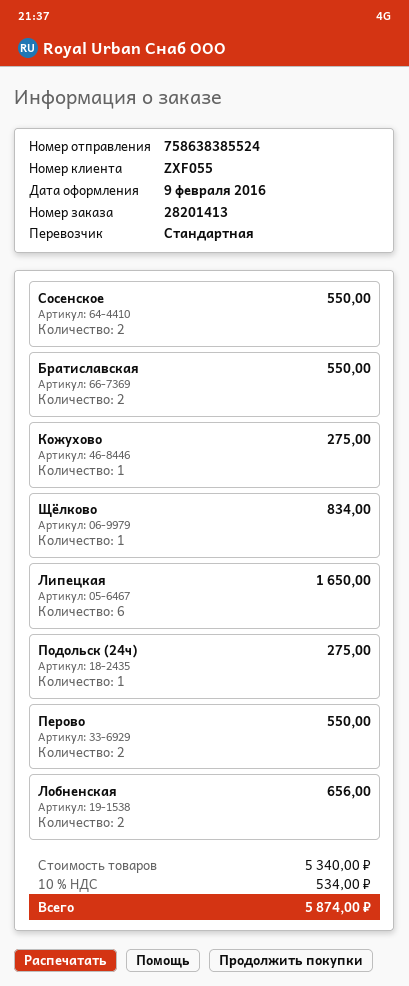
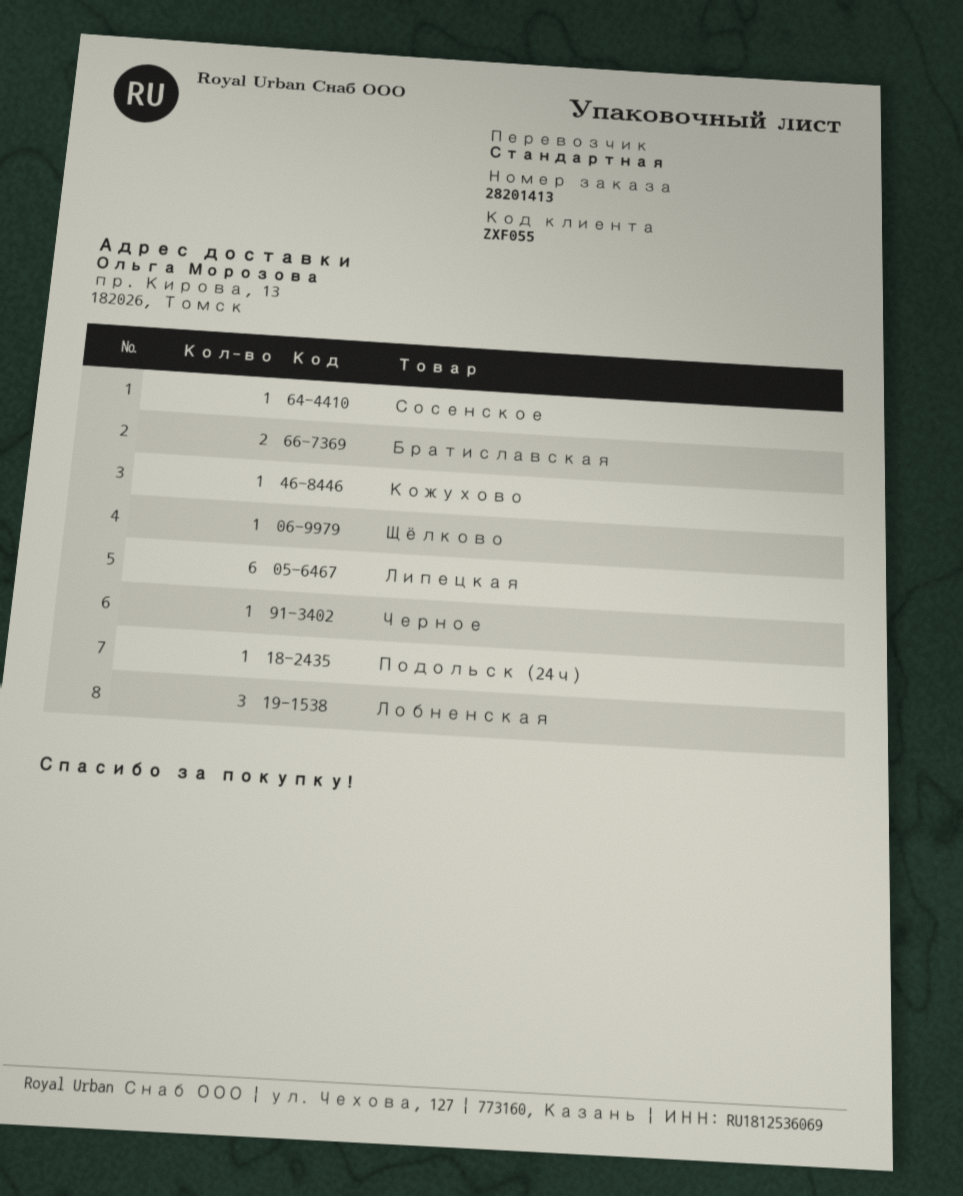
Сосенское: 2 -> 1
Перово: 2 -> none
Лобненская: 2 -> 3
Черное: none -> 1

